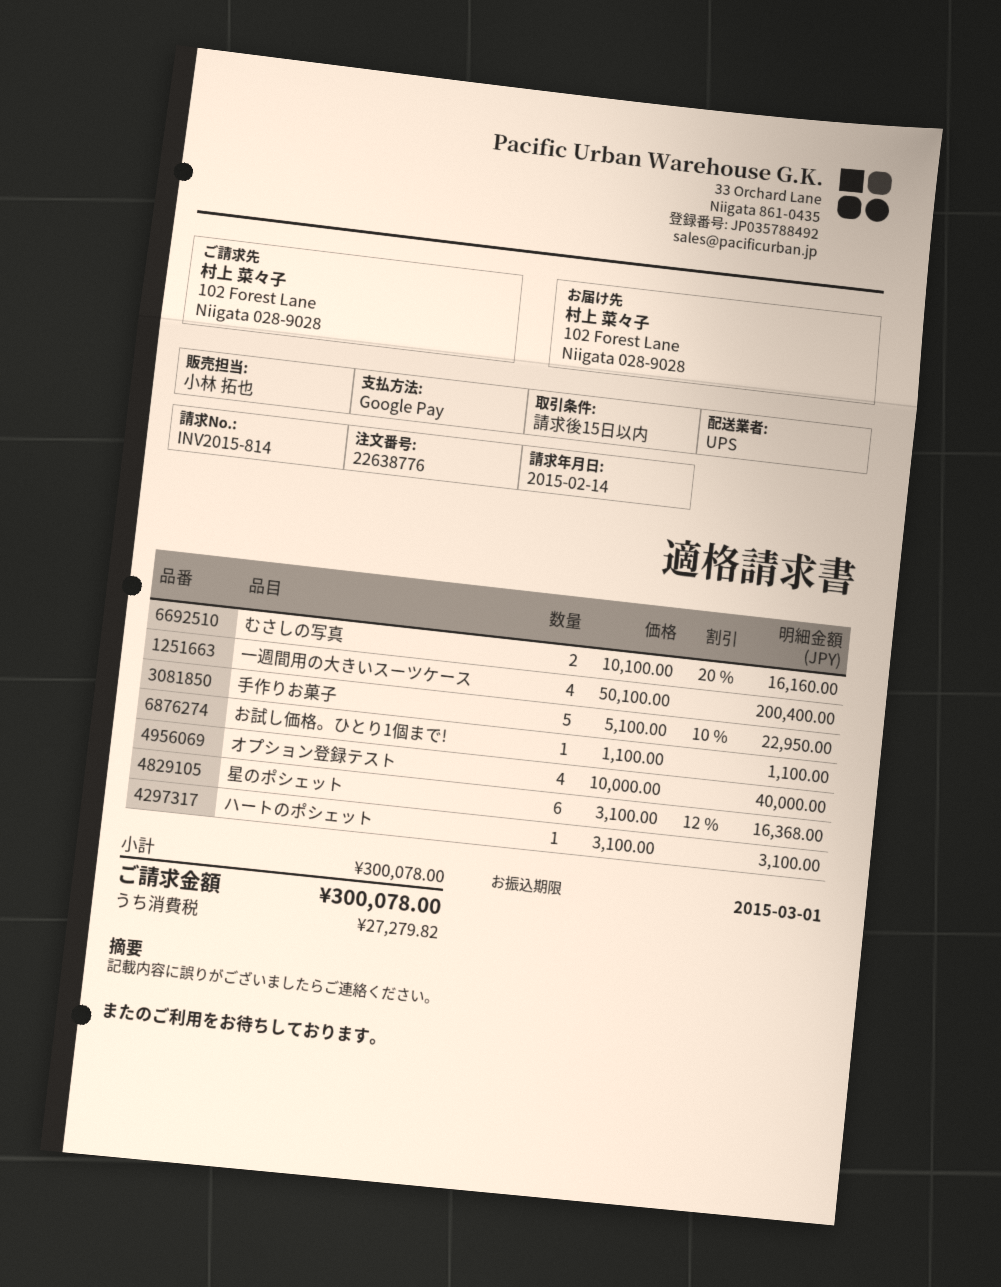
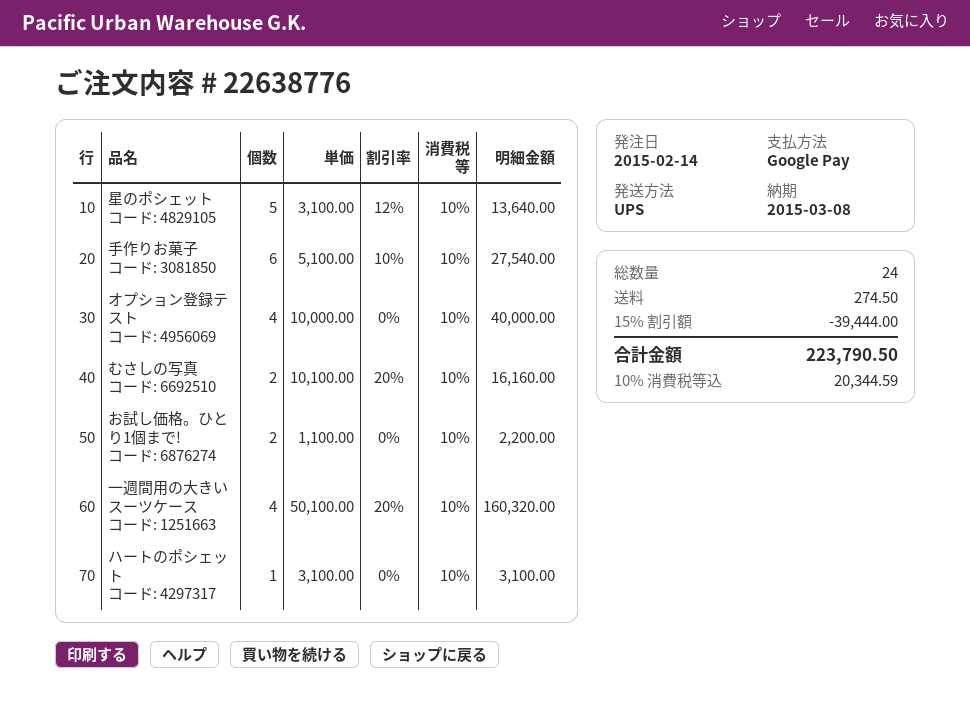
一週間用の大きいスーツケース: 4 x 50100.00 = 200400.00 -> 4 x 50100.00 - 20% = 160320.00
手作りお菓子: 5 x 5100.00 - 10% = 22950.00 -> 6 x 5100.00 - 10% = 27540.00
お試し価格。ひとり1個まで!: 1 x 1100.00 = 1100.00 -> 2 x 1100.00 = 2200.00
星のポシェット: 6 x 3100.00 - 12% = 16368.00 -> 5 x 3100.00 - 12% = 13640.00
discount: none -> 15% = 39444.00
shipping: none -> 274.50
tax: 27279.82 -> 20344.59
total: 300078.00 -> 223790.50

